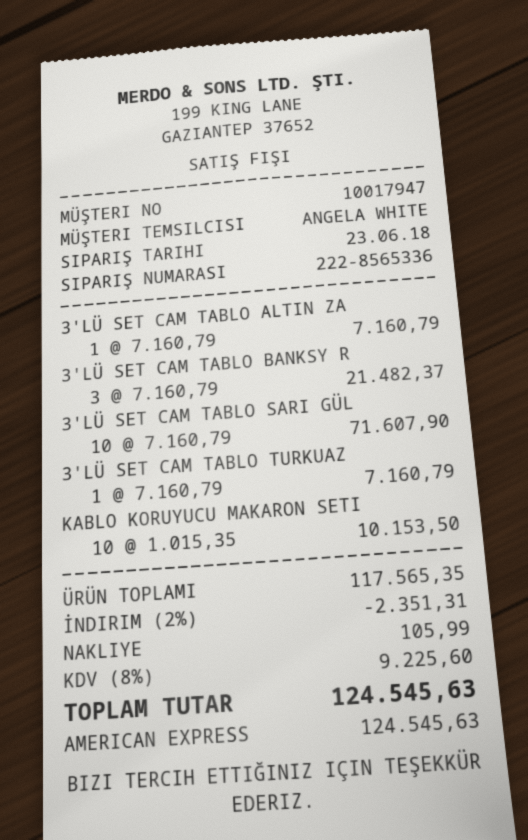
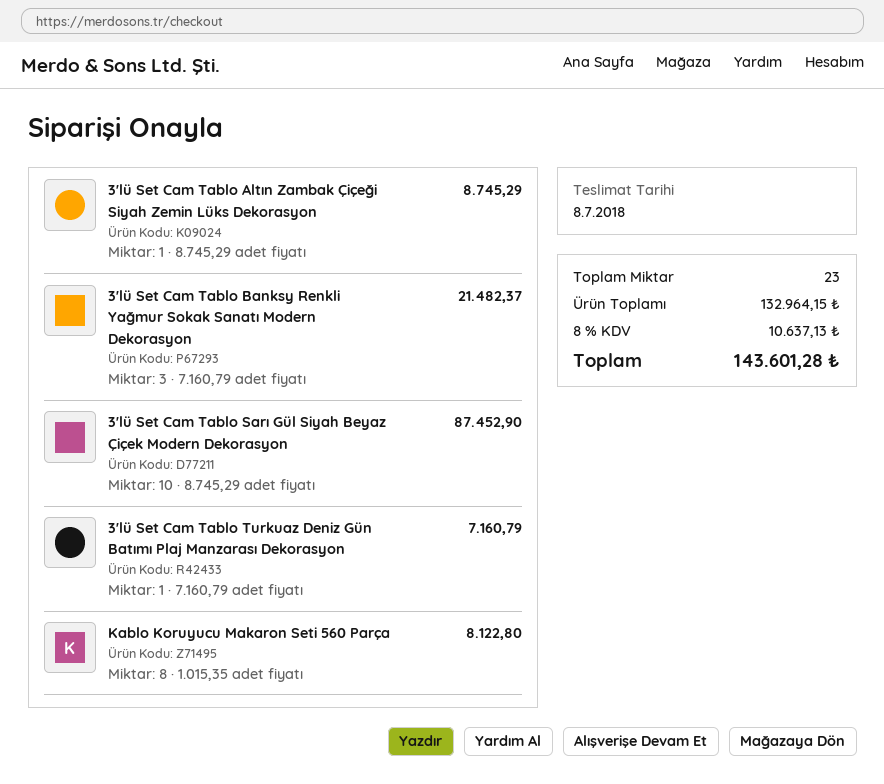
3'LÜ SET CAM TABLO ALTIN ZA: 1 x 7160.79 = 7160.79 -> 1 x 8745.29 = 8745.29
3'LÜ SET CAM TABLO SARI GÜL: 10 x 7160.79 = 71607.90 -> 10 x 8745.29 = 87452.90
KABLO KORUYUCU MAKARON SETI: 10 x 1015.35 = 10153.50 -> 8 x 1015.35 = 8122.80
subtotal: 117565.35 -> 132964.15
discount: 2% = 2351.31 -> none
shipping: 105.99 -> none
tax: 8% = 9225.60 -> 8% = 10637.13
total: 124545.63 -> 143601.28

